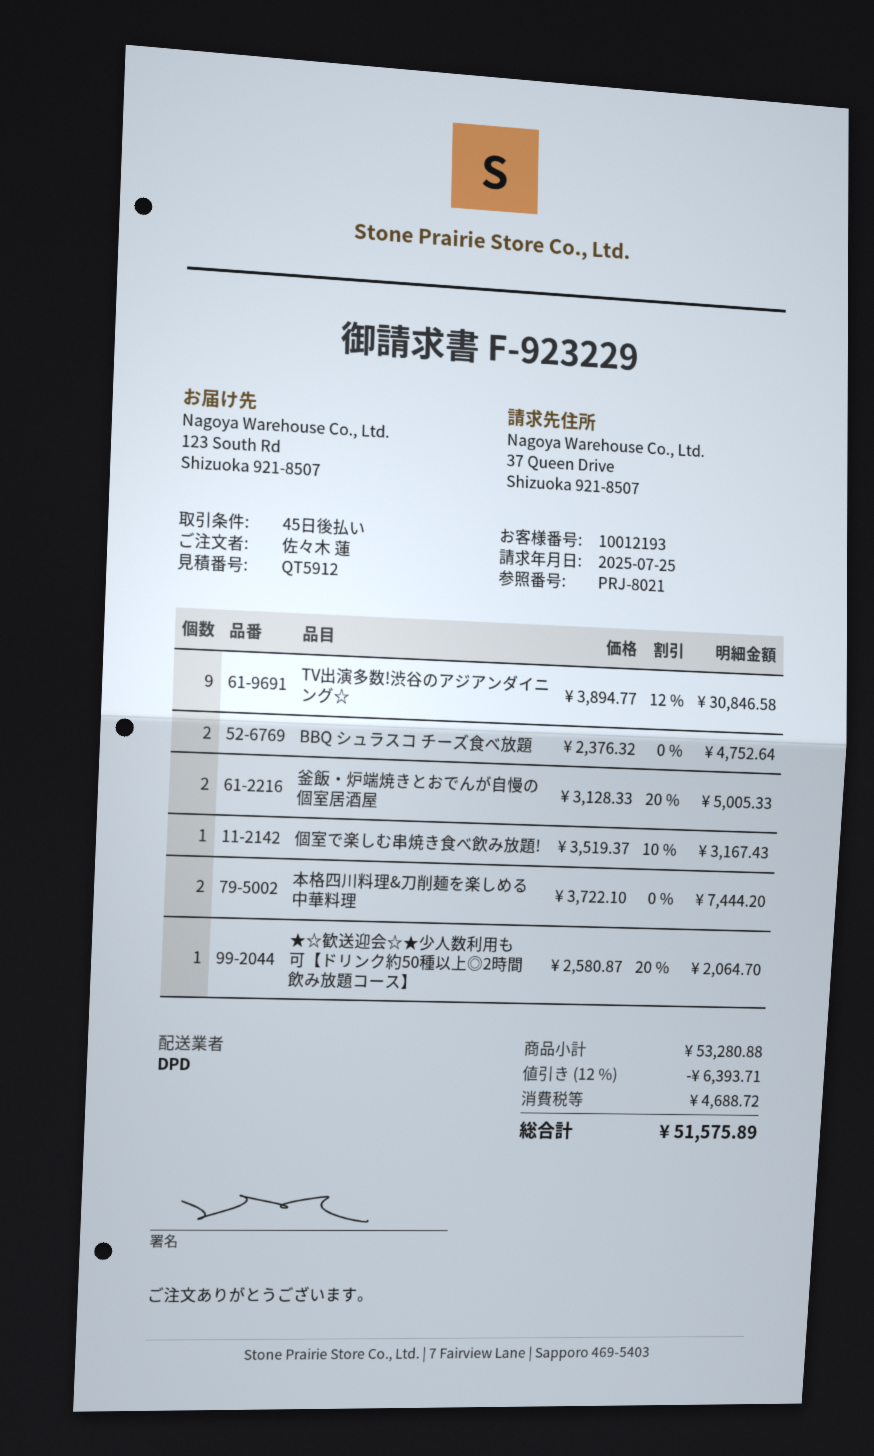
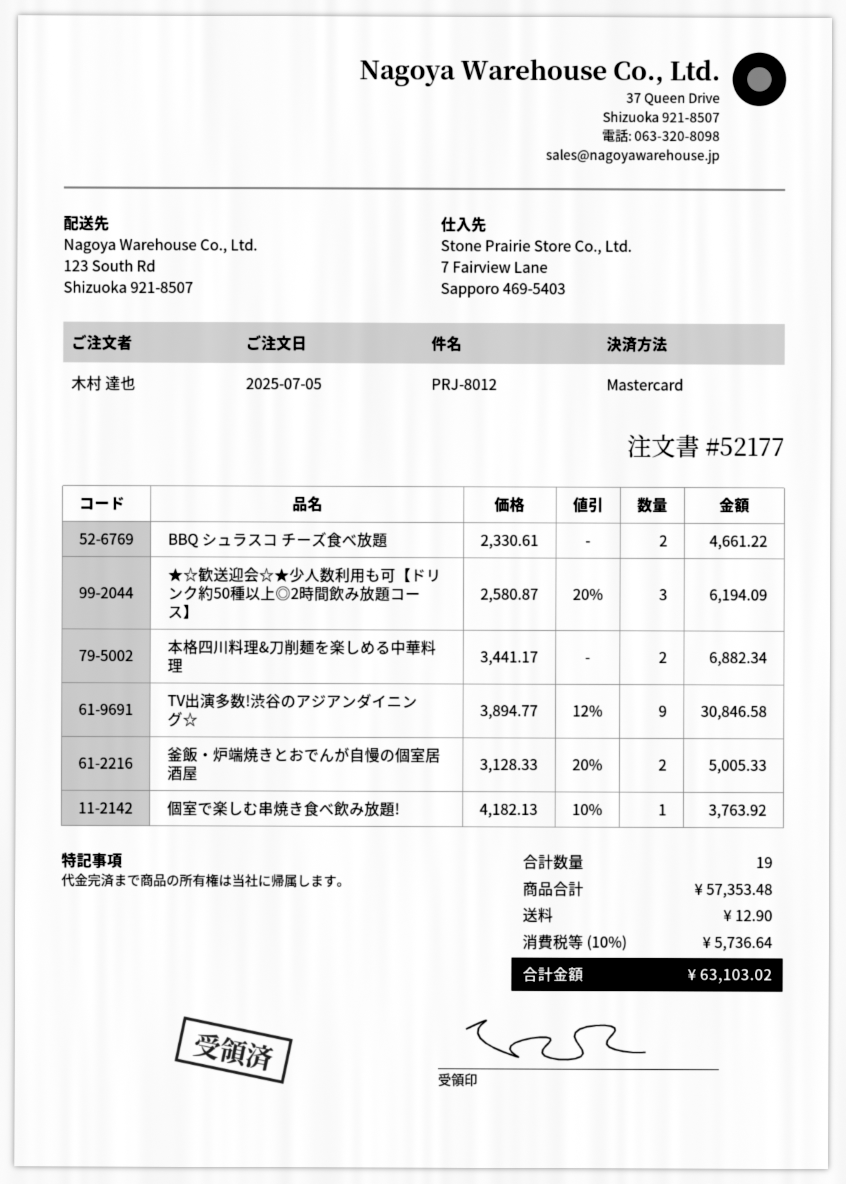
reference: PRJ-8021 -> PRJ-8012
ordered by: 佐々木 蓮 -> 木村 達也
BBQ シュラスコ チーズ食べ放題: 2 x 2376.32 = 4752.64 -> 2 x 2330.61 = 4661.22
個室で楽しむ串焼き食べ飲み放題!: 1 x 3519.37 - 10% = 3167.43 -> 1 x 4182.13 - 10% = 3763.92
本格四川料理&刀削麺を楽しめる中華料理: 2 x 3722.10 = 7444.20 -> 2 x 3441.17 = 6882.34
★☆歓送迎会☆★少人数利用も可【ドリンク約50種以上◎2時間飲み放題コース】: 1 x 2580.87 - 20% = 2064.70 -> 3 x 2580.87 - 20% = 6194.09
subtotal: 53280.88 -> 57353.48
discount: 12% = 6393.71 -> none
shipping: none -> 12.90
tax: 4688.72 -> 5736.64
total: 51575.89 -> 63103.02

